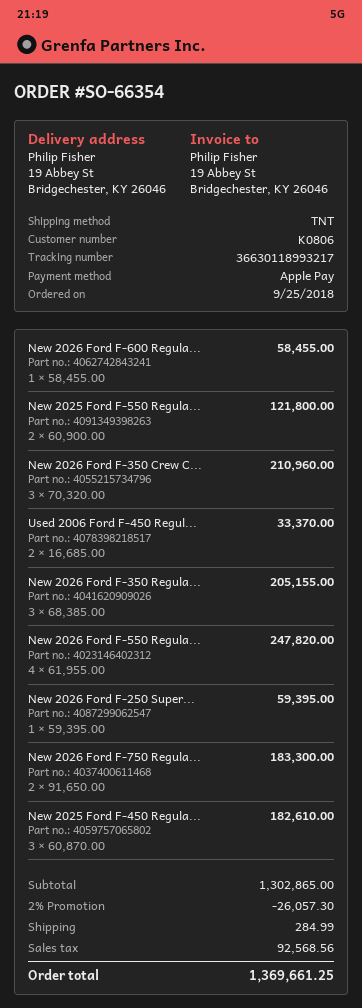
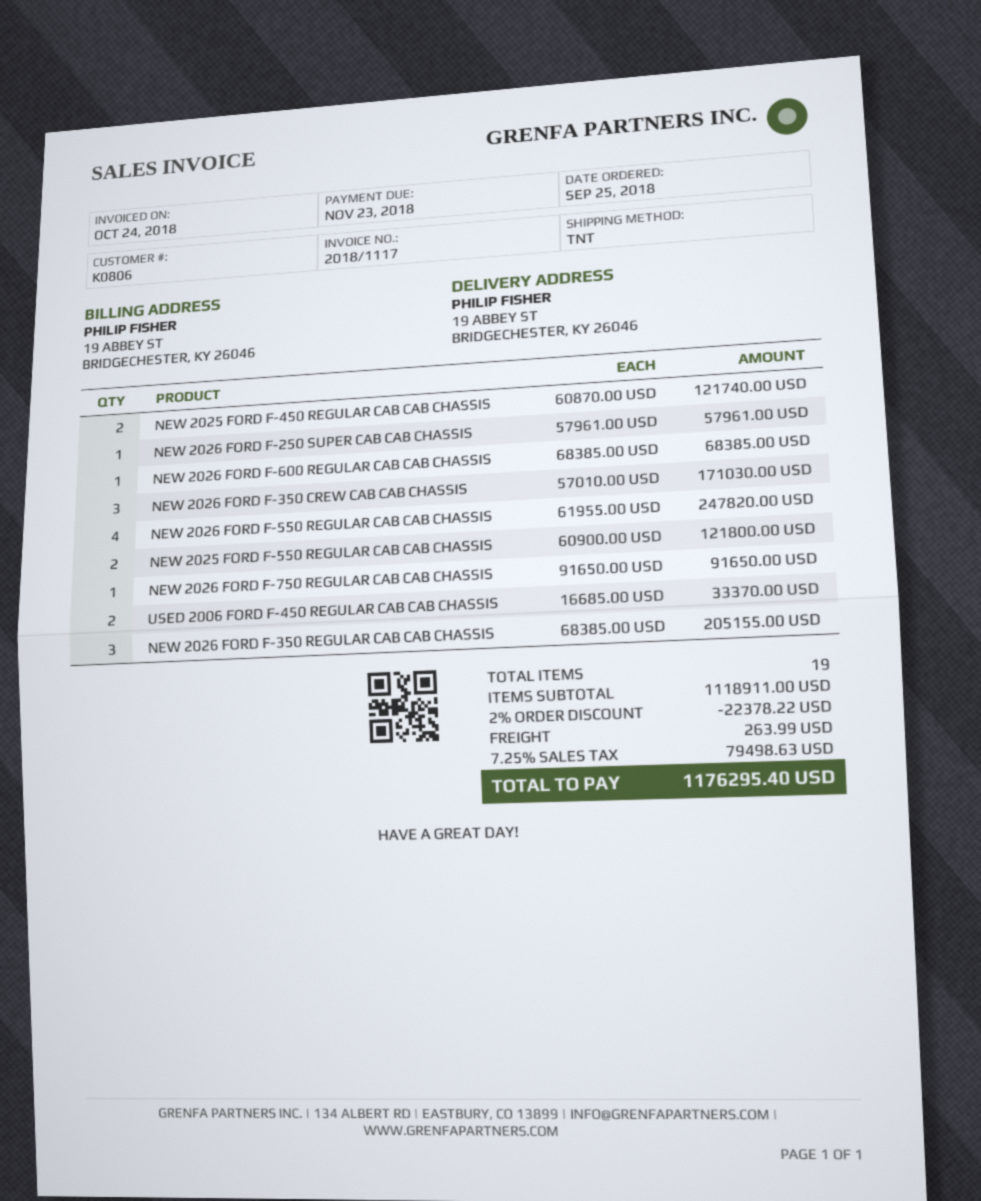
New 2026 Ford F-600 Regula...: 1 x 58455.00 = 58455.00 -> 1 x 68385.00 = 68385.00
New 2026 Ford F-350 Crew C...: 3 x 70320.00 = 210960.00 -> 3 x 57010.00 = 171030.00
New 2026 Ford F-250 Super...: 1 x 59395.00 = 59395.00 -> 1 x 57961.00 = 57961.00
New 2026 Ford F-750 Regula...: 2 x 91650.00 = 183300.00 -> 1 x 91650.00 = 91650.00
New 2025 Ford F-450 Regula...: 3 x 60870.00 = 182610.00 -> 2 x 60870.00 = 121740.00
subtotal: 1302865.00 -> 1118911.00
discount: 2% = 26057.30 -> 2% = 22378.22
shipping: 284.99 -> 263.99
tax: 92568.56 -> 79498.63
total: 1369661.25 -> 1176295.40

